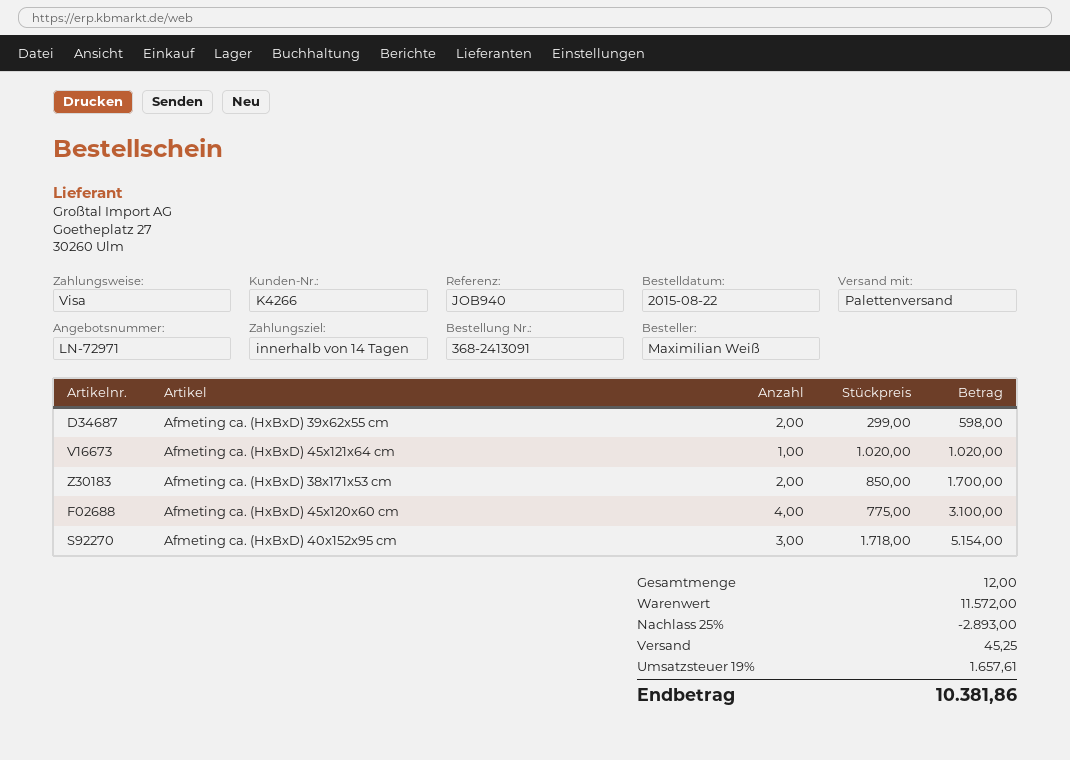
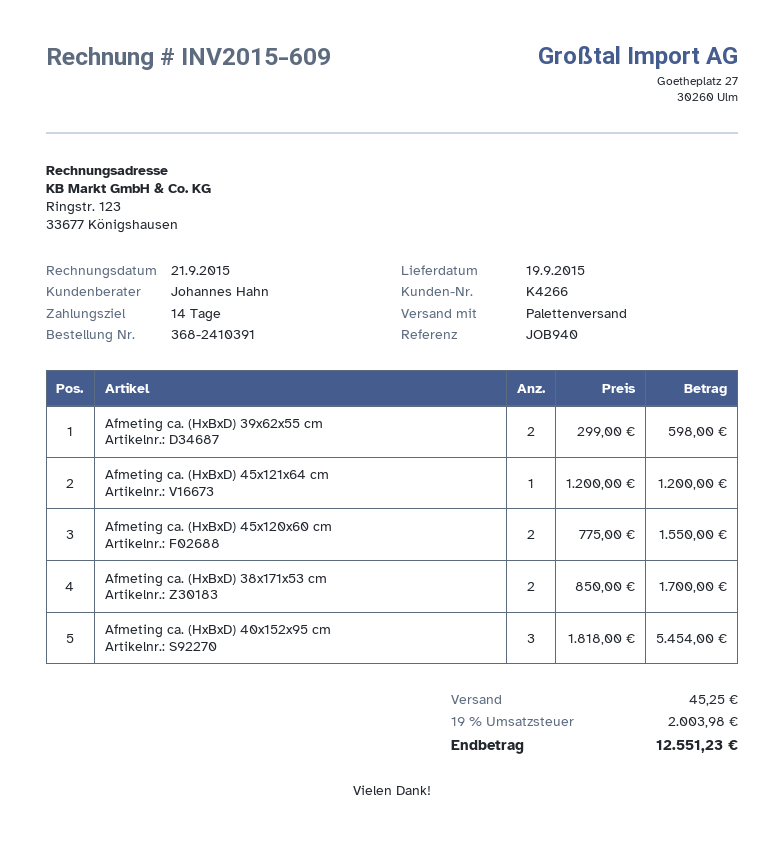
order number: 368-2413091 -> 368-2410391
Afmeting ca. (HxBxD) 45x121x64 cm: 1 x 1020.00 = 1020.00 -> 1 x 1200.00 = 1200.00
Afmeting ca. (HxBxD) 45x120x60 cm: 4 x 775.00 = 3100.00 -> 2 x 775.00 = 1550.00
Afmeting ca. (HxBxD) 40x152x95 cm: 3 x 1718.00 = 5154.00 -> 3 x 1818.00 = 5454.00
discount: 25% = 2893.00 -> none
tax: 19% = 1657.61 -> 19% = 2003.98
total: 10381.86 -> 12551.23

